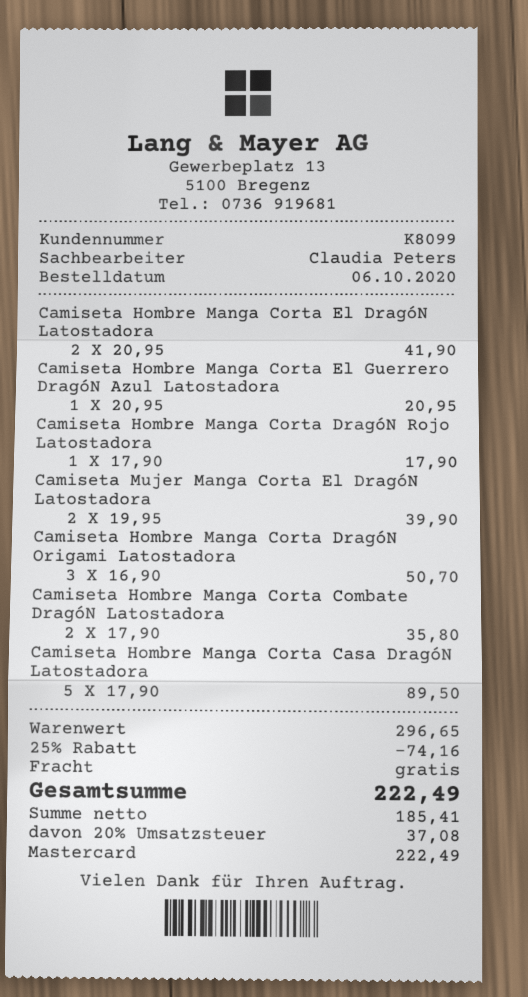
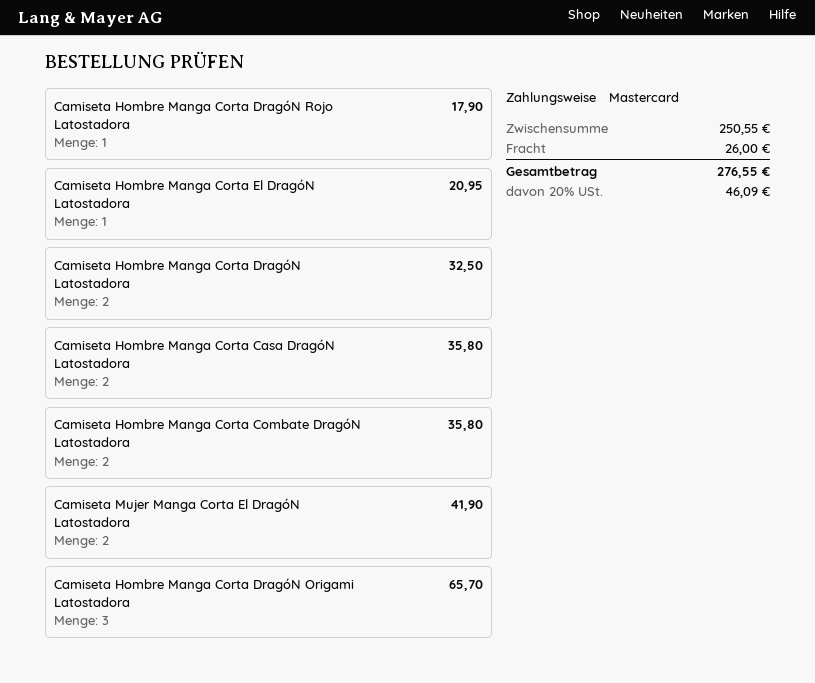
Camiseta Hombre Manga Corta El DragóN Latostadora: 2 for 41.90 -> 1 for 20.95
Camiseta Hombre Manga Corta El Guerrero DragóN Azul Latostadora: 1 for 20.95 -> none
Camiseta Mujer Manga Corta El DragóN Latostadora: 2 for 39.90 -> 2 for 41.90
Camiseta Hombre Manga Corta DragóN Origami Latostadora: 3 for 50.70 -> 3 for 65.70
Camiseta Hombre Manga Corta Casa DragóN Latostadora: 5 for 89.50 -> 2 for 35.80
Camiseta Hombre Manga Corta DragóN Latostadora: none -> 2 for 32.50
subtotal: 296.65 -> 250.55
discount: 25% = 74.16 -> none
shipping: 0.00 -> 26.00
tax: 20% = 37.08 -> 20% = 46.09
total: 222.49 -> 276.55

